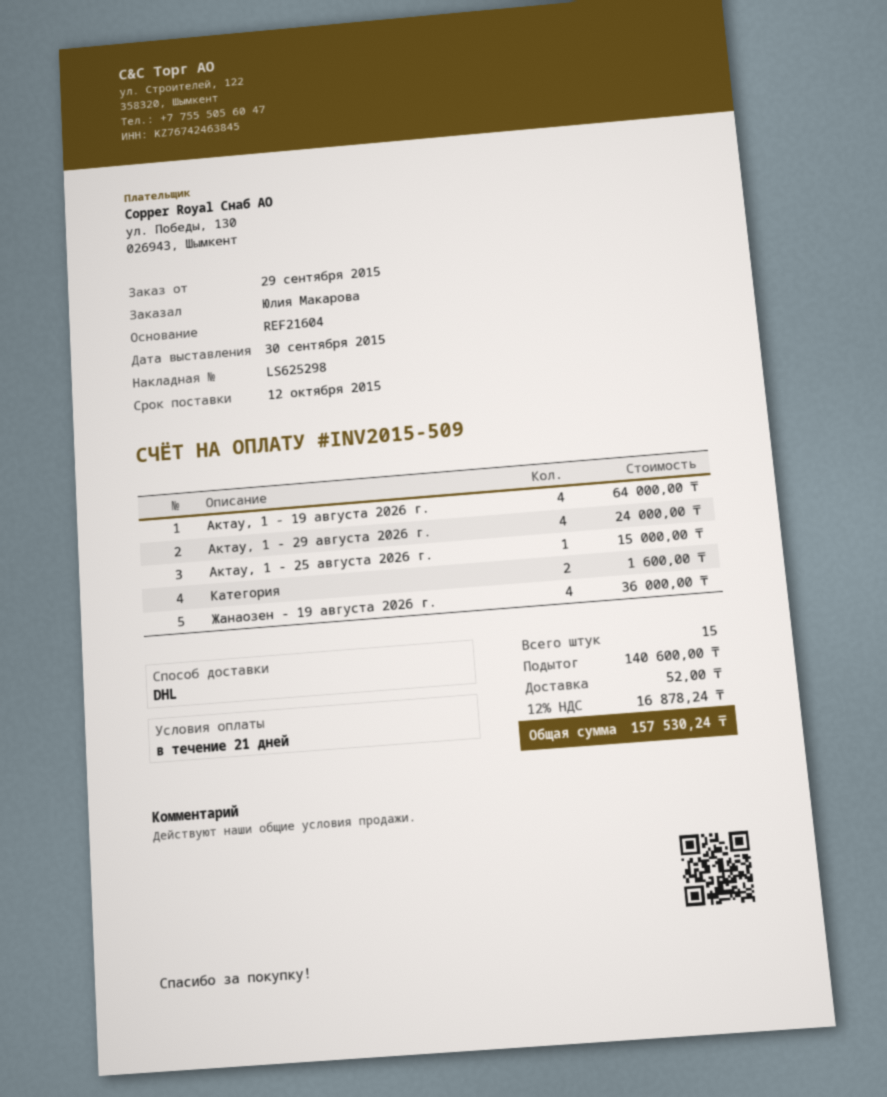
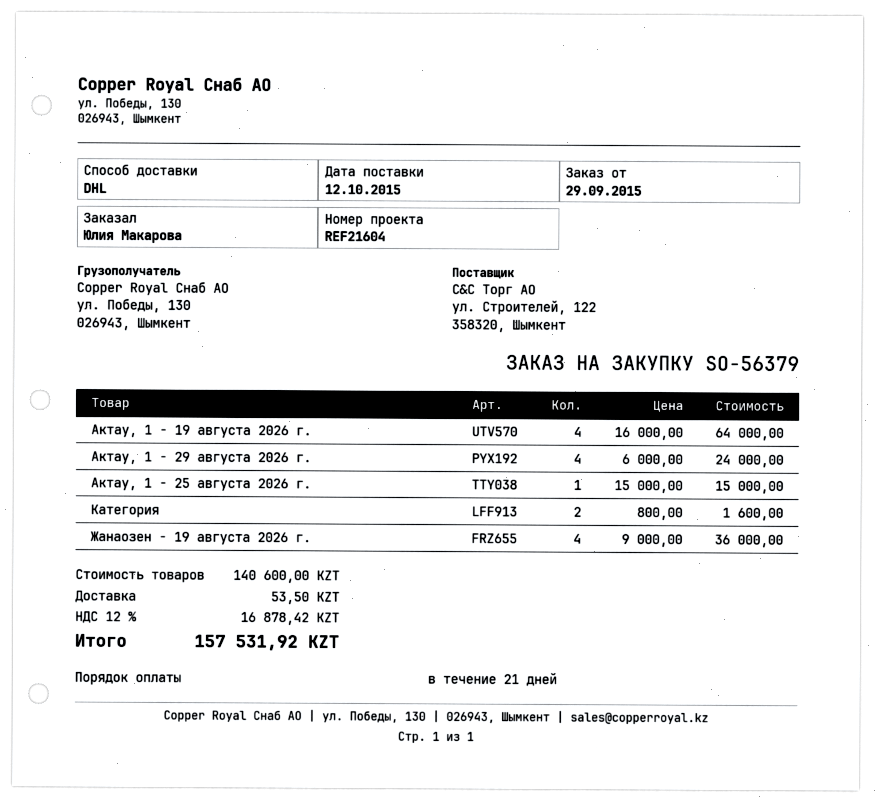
shipping: 52.00 -> 53.50
tax: 12% = 16878.24 -> 12% = 16878.42
total: 157530.24 -> 157531.92

